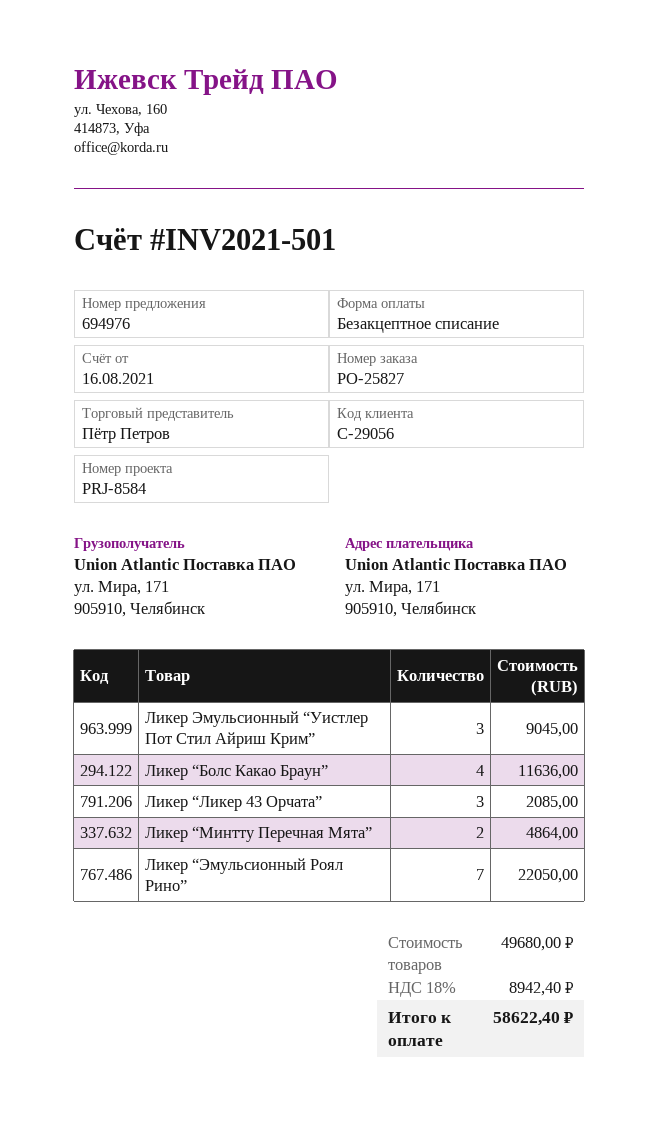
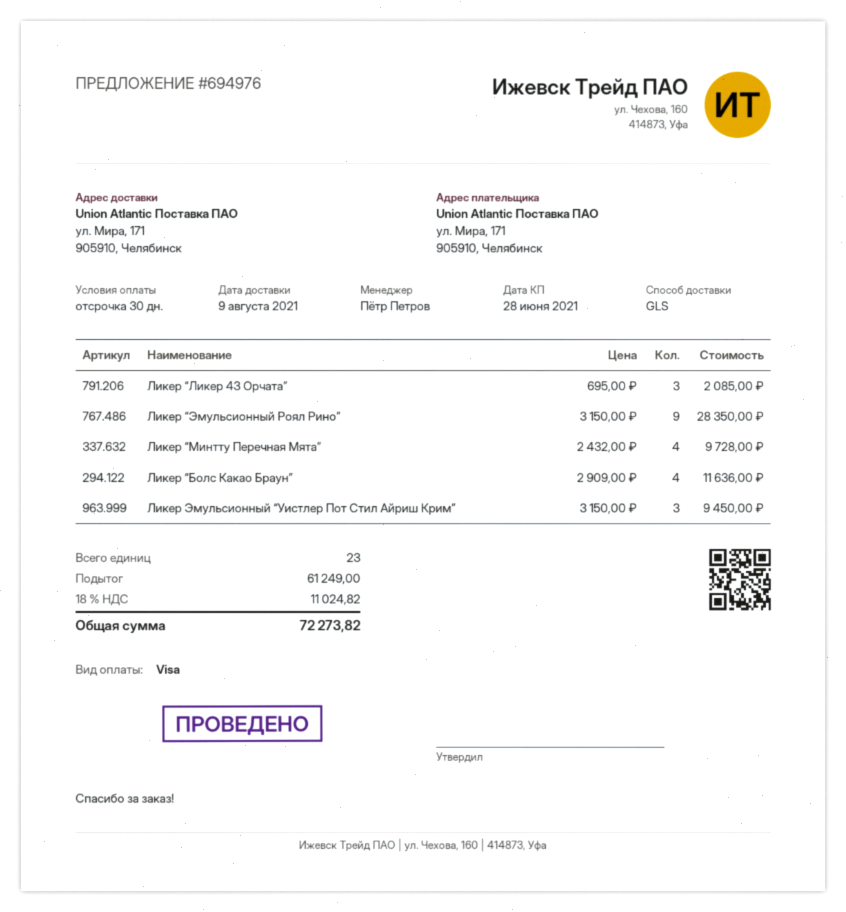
payment method: direct debit -> Visa
Ликер Эмульсионный “Уистлер Пот Стил Айриш Крим”: 3 for 9045.00 -> 3 for 9450.00
Ликер “Минтту Перечная Мята”: 2 for 4864.00 -> 4 for 9728.00
Ликер “Эмульсионный Роял Рино”: 7 for 22050.00 -> 9 for 28350.00
subtotal: 49680.00 -> 61249.00
tax: 18% = 8942.40 -> 18% = 11024.82
total: 58622.40 -> 72273.82

